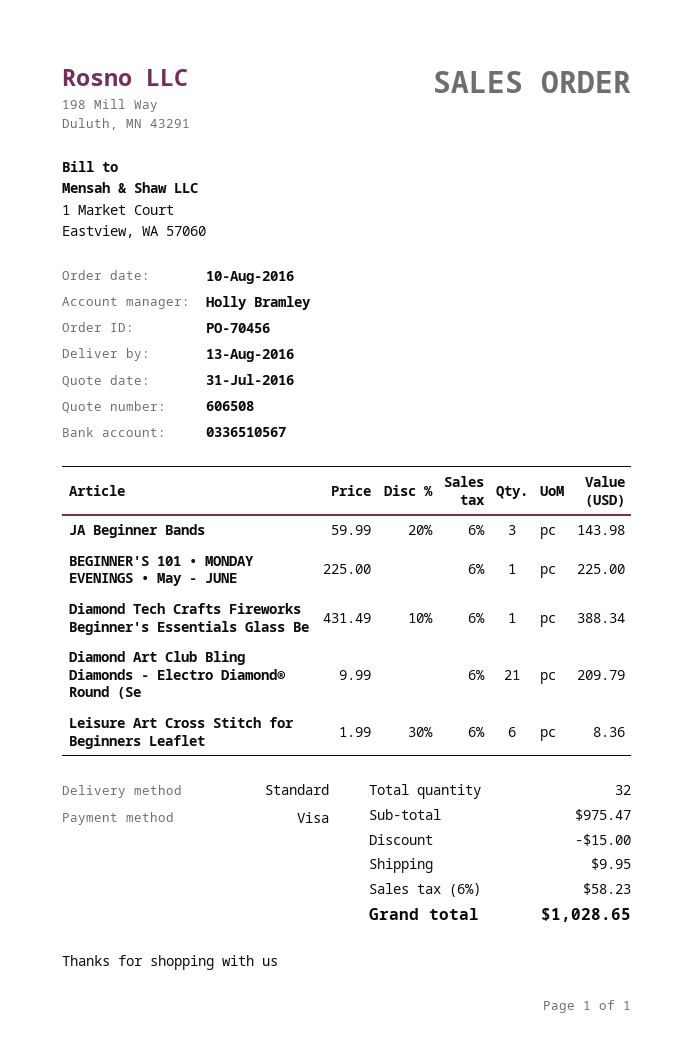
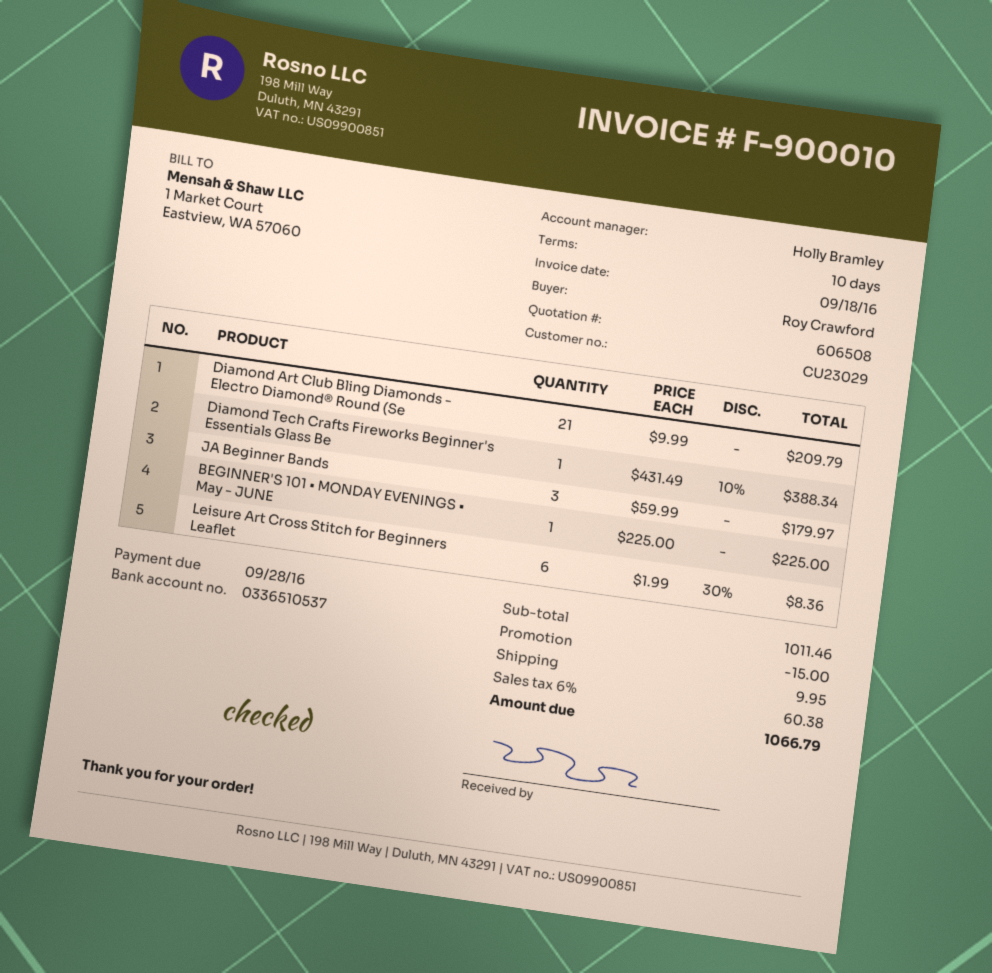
bank account: 0336510567 -> 0336510537
JA Beginner Bands: 3 x 59.99 - 20% = 143.98 -> 3 x 59.99 = 179.97
subtotal: 975.47 -> 1011.46
tax: 6% = 58.23 -> 6% = 60.38
total: 1028.65 -> 1066.79

